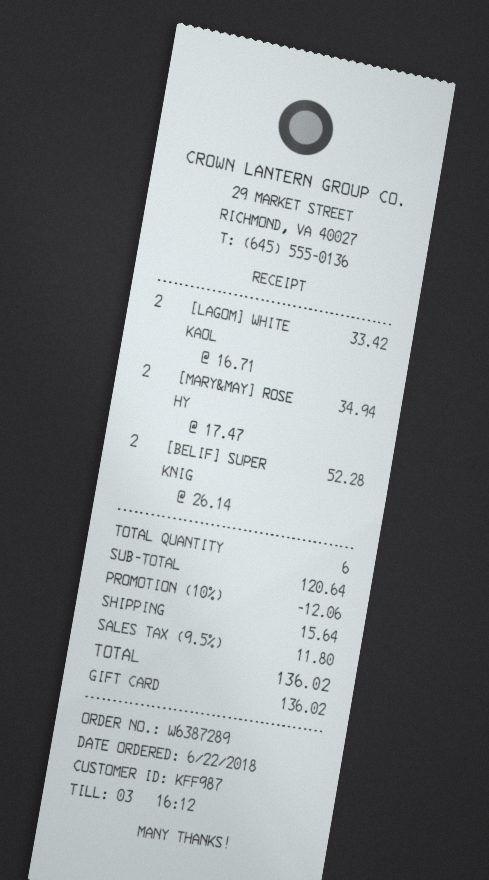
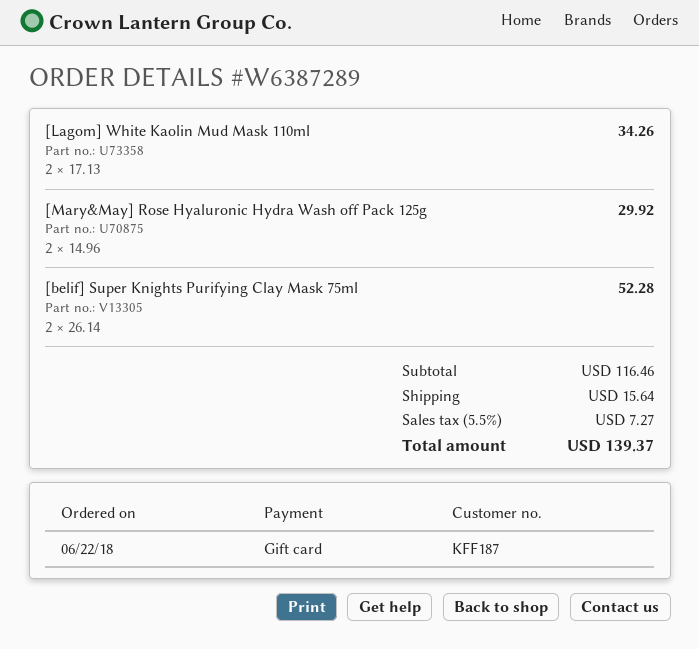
customer number: KFF987 -> KFF187
[LAGOM] WHITE KAOL: 2 x 16.71 = 33.42 -> 2 x 17.13 = 34.26
[MARY&MAY] ROSE HY: 2 x 17.47 = 34.94 -> 2 x 14.96 = 29.92
subtotal: 120.64 -> 116.46
discount: 10% = 12.06 -> none
tax: 9.5% = 11.80 -> 5.5% = 7.27
total: 136.02 -> 139.37

